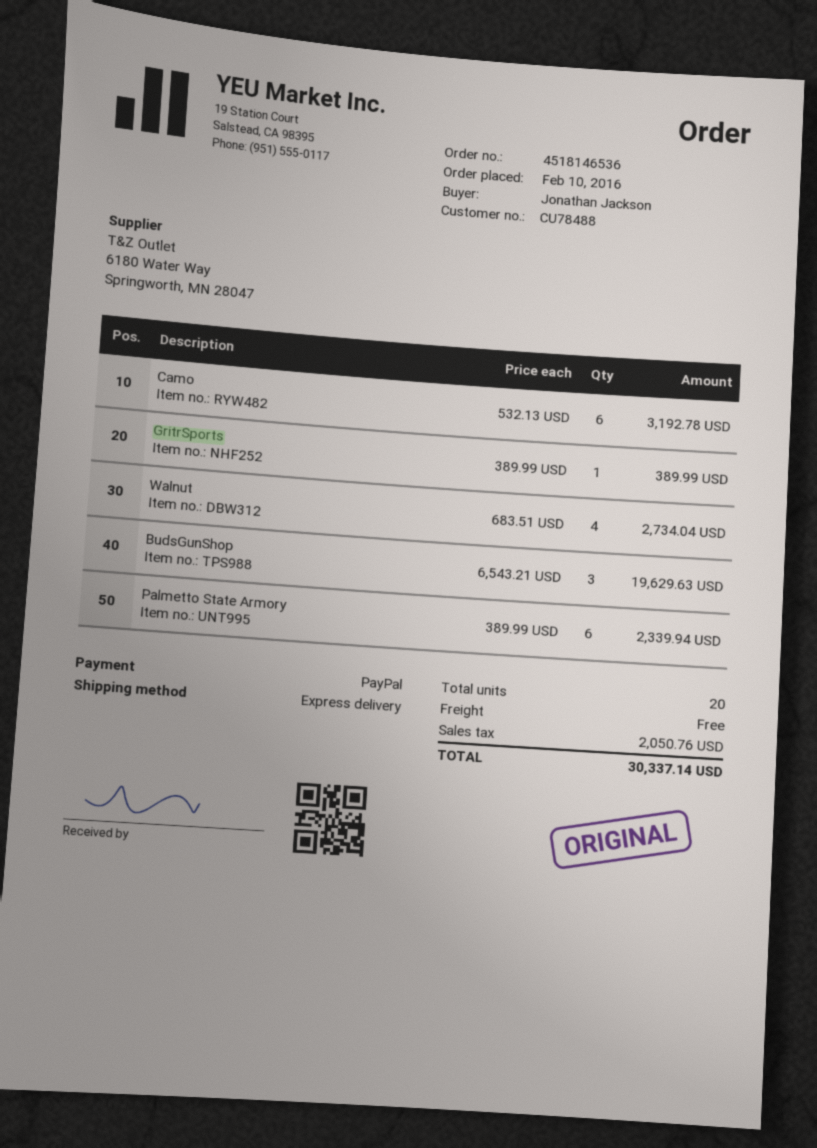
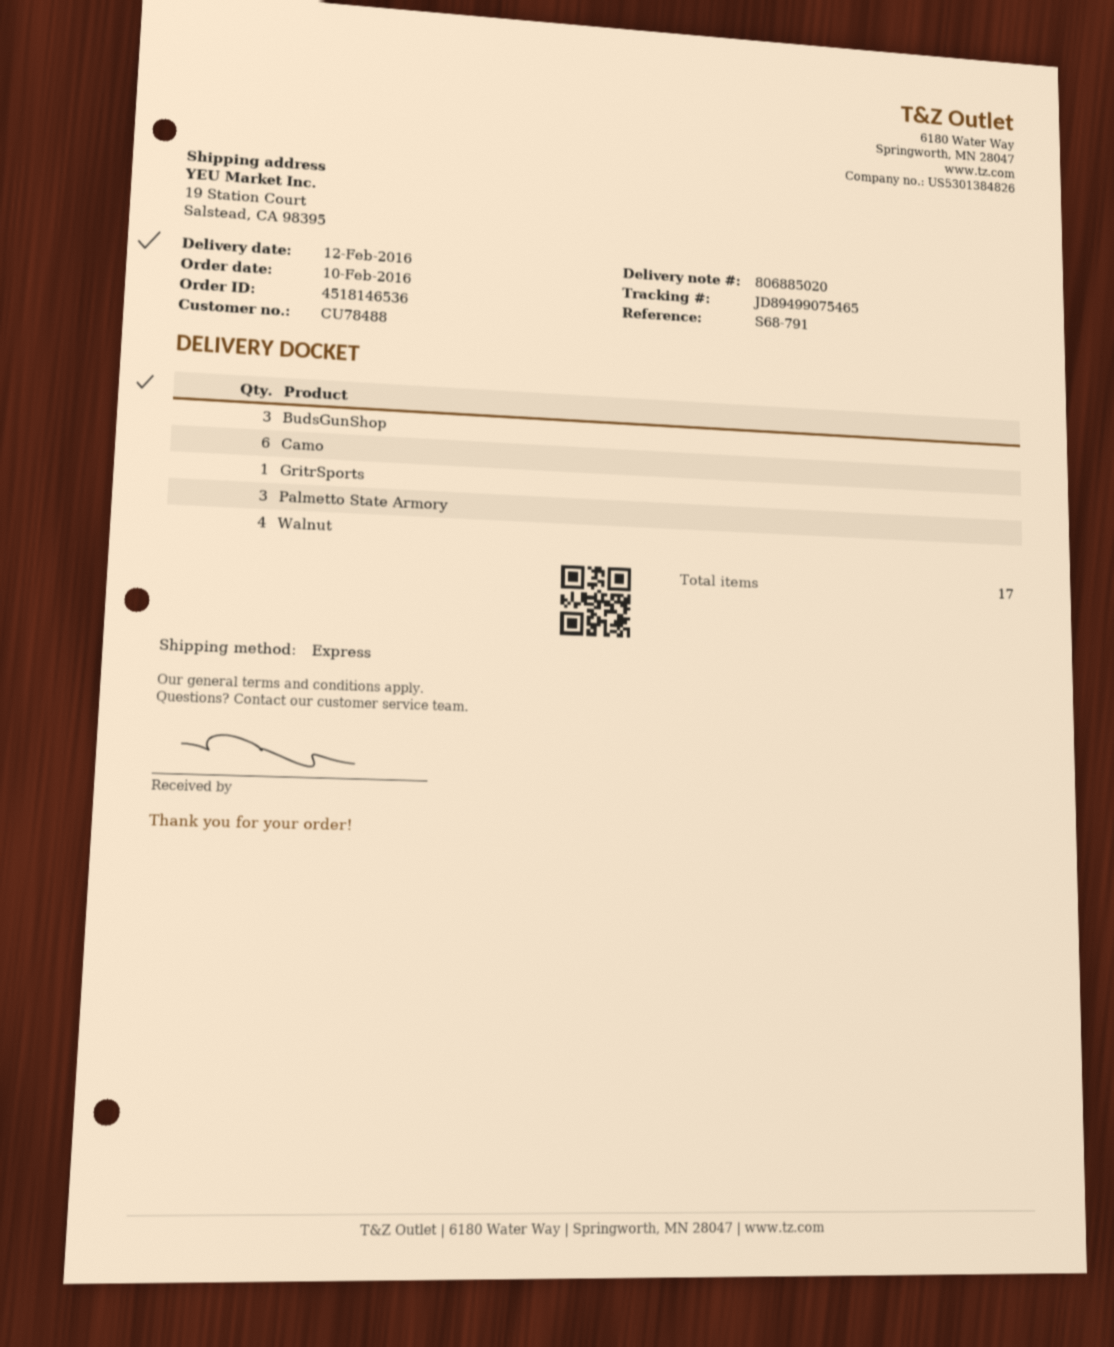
Palmetto State Armory: 6 -> 3
total quantity: 20 -> 17

